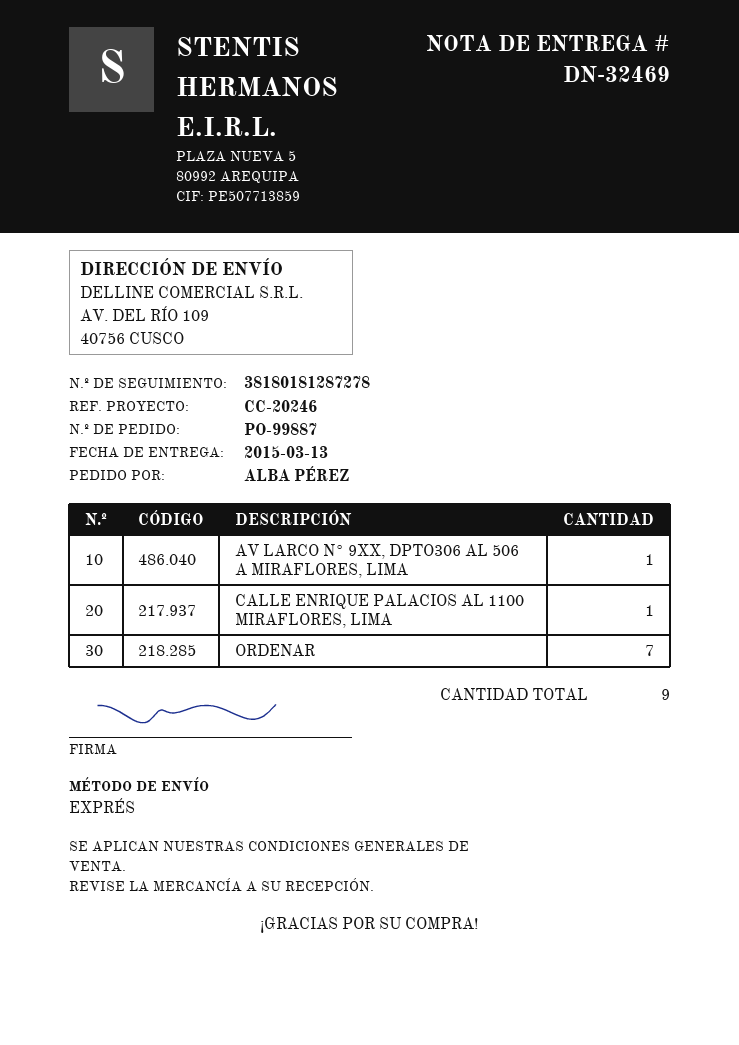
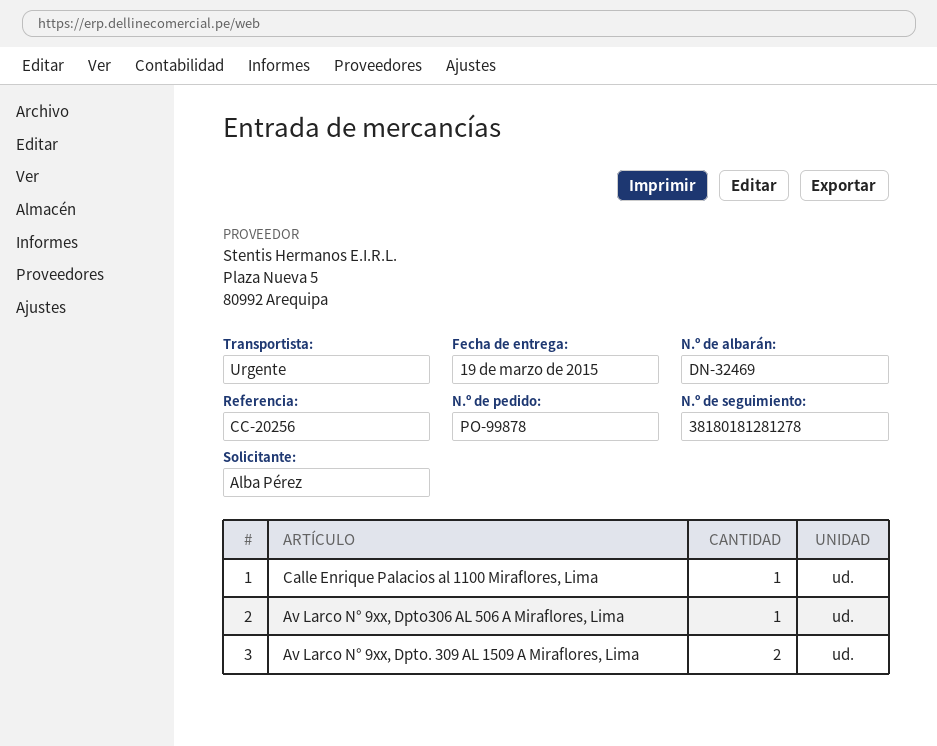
order number: PO-99887 -> PO-99878
delivery date: 2015-03-13 -> 2015-03-19
reference: CC-20246 -> CC-20256
tracking number: 38180181287278 -> 38180181281278
ORDENAR: 7 -> none
Av Larco N° 9xx, Dpto. 309 AL 1509 A Miraflores, Lima: none -> 2

